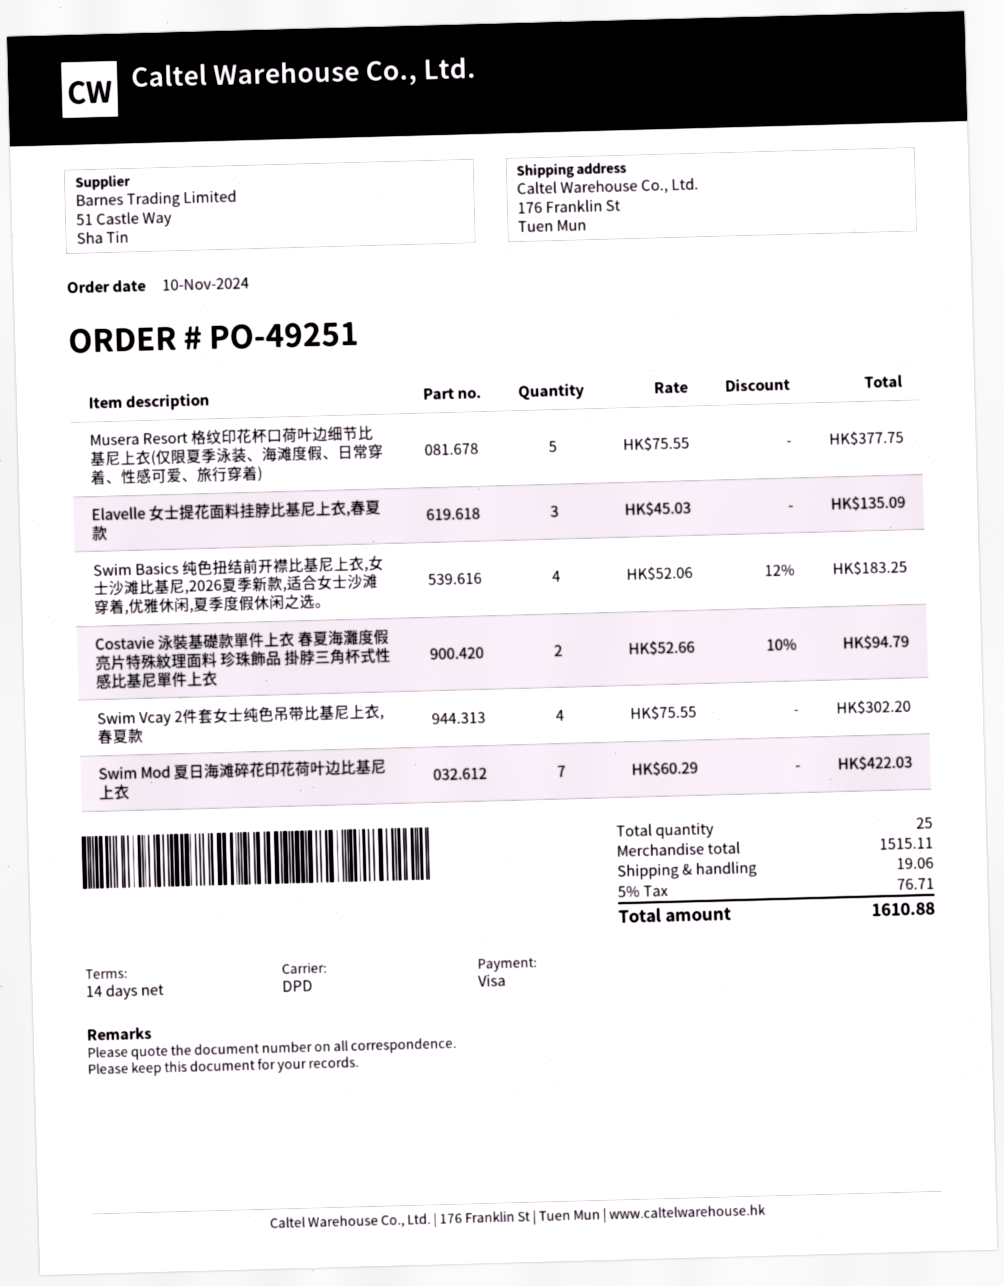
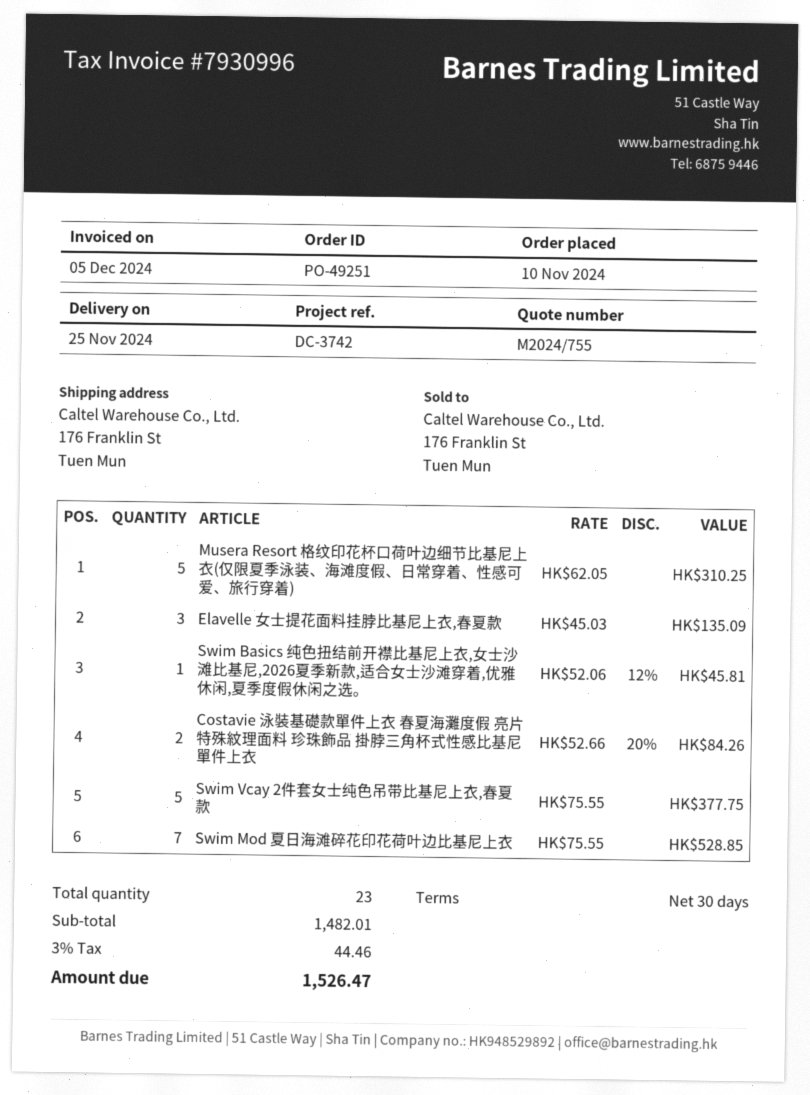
payment terms: 14 days -> 30 days
Musera Resort 格纹印花杯口荷叶边细节比基尼上衣(仅限夏季泳装、海滩度假、日常穿着、性感可爱、旅行穿着): 5 x 75.55 = 377.75 -> 5 x 62.05 = 310.25
Swim Basics 纯色扭结前开襟比基尼上衣,女士沙滩比基尼,2026夏季新款,适合女士沙滩穿着,优雅休闲,夏季度假休闲之选。: 4 x 52.06 - 12% = 183.25 -> 1 x 52.06 - 12% = 45.81
Costavie 泳裝基礎款單件上衣 春夏海灘度假 亮片特殊紋理面料 珍珠飾品 掛脖三角杯式性感比基尼單件上衣: 2 x 52.66 - 10% = 94.79 -> 2 x 52.66 - 20% = 84.26
Swim Vcay 2件套女士纯色吊带比基尼上衣,春夏款: 4 x 75.55 = 302.20 -> 5 x 75.55 = 377.75
Swim Mod 夏日海滩碎花印花荷叶边比基尼上衣: 7 x 60.29 = 422.03 -> 7 x 75.55 = 528.85
total quantity: 25 -> 23
subtotal: 1515.11 -> 1482.01
shipping: 19.06 -> none
tax: 5% = 76.71 -> 3% = 44.46
total: 1610.88 -> 1526.47

